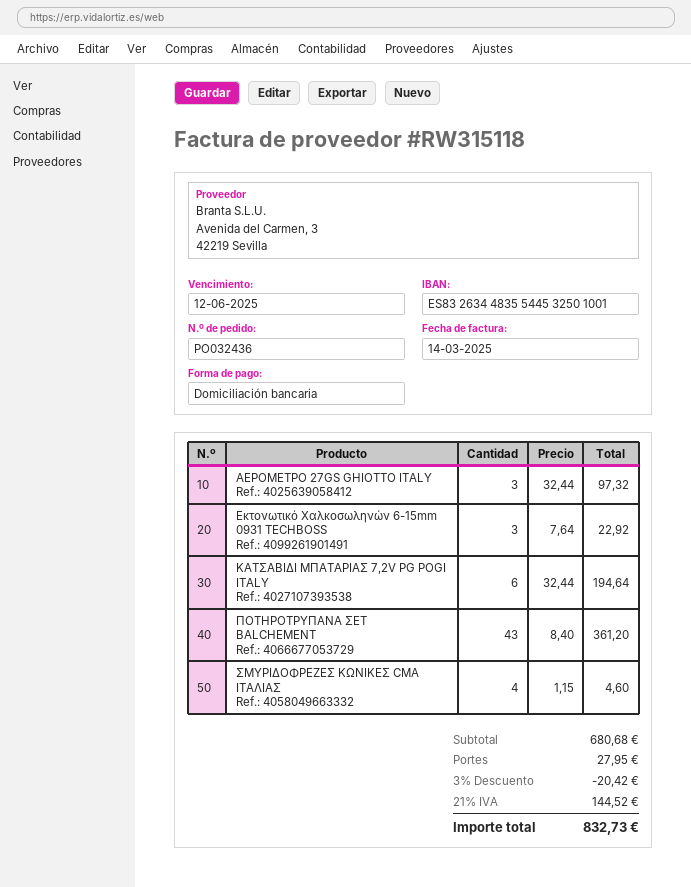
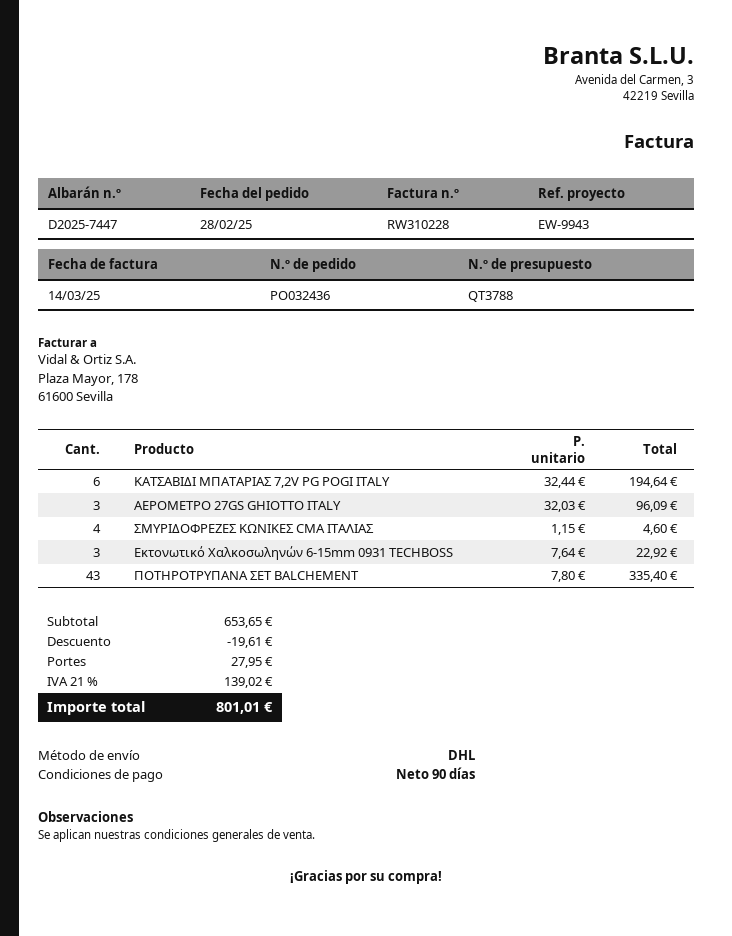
invoice number: RW315118 -> RW310228
ΑΕΡΟΜΕΤΡΟ 27GS GHIOTTO ITALY: 3 x 32.44 = 97.32 -> 3 x 32.03 = 96.09
ΠΟΤΗΡΟΤΡΥΠΑΝΑ ΣΕΤ BALCHEMENT: 43 x 8.40 = 361.20 -> 43 x 7.80 = 335.40
subtotal: 680.68 -> 653.65
discount: 20.42 -> 19.61
tax: 21% = 144.52 -> 21% = 139.02
total: 832.73 -> 801.01

